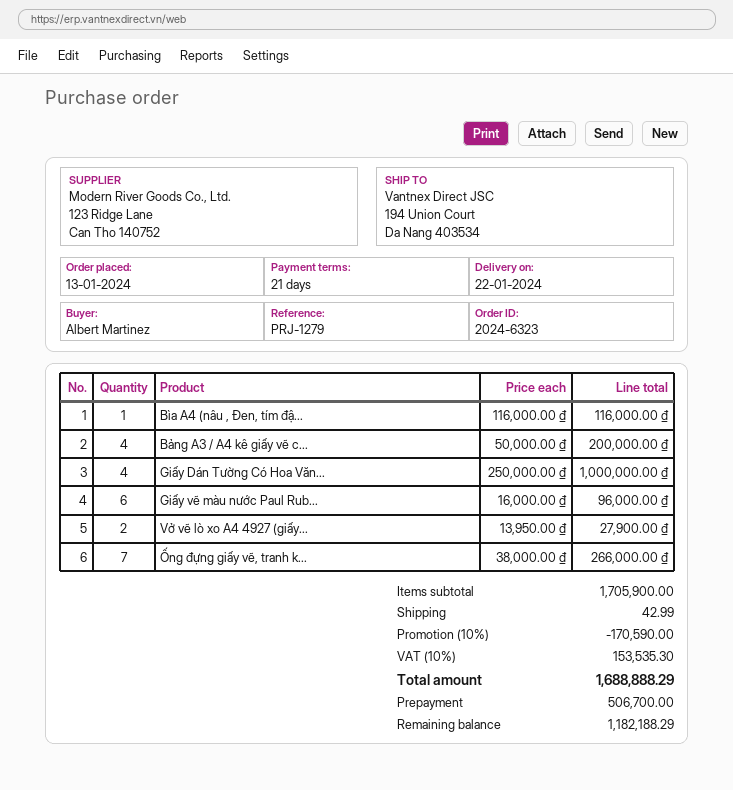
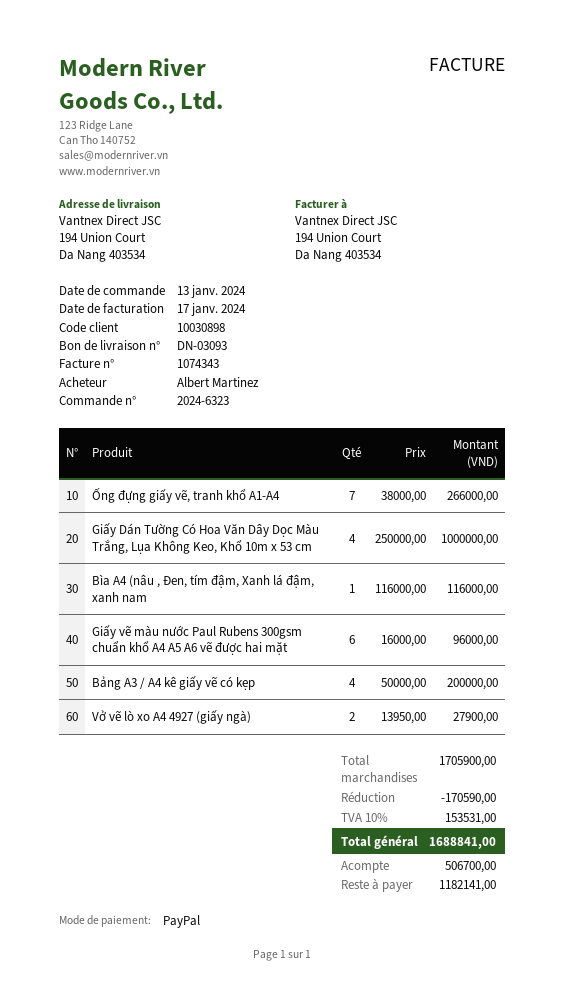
shipping: 42.99 -> none
tax: 10% = 153535.30 -> 10% = 153531.00
total: 1688888.29 -> 1688841.00
balance: 1182188.29 -> 1182141.00

